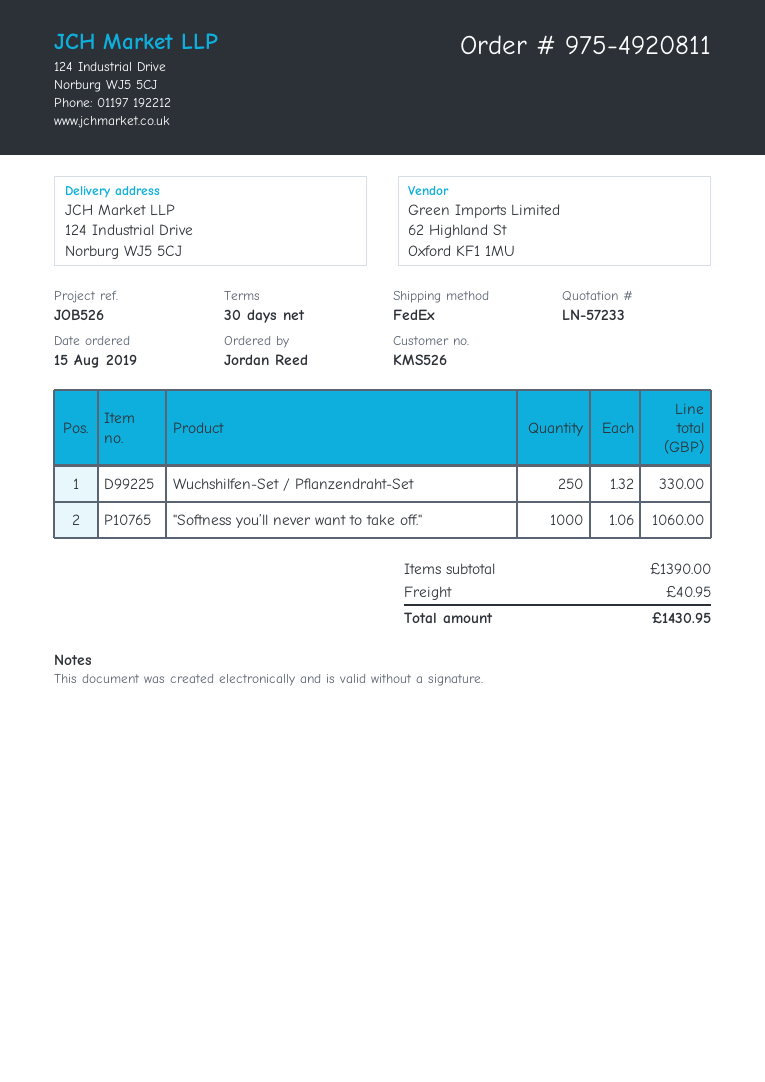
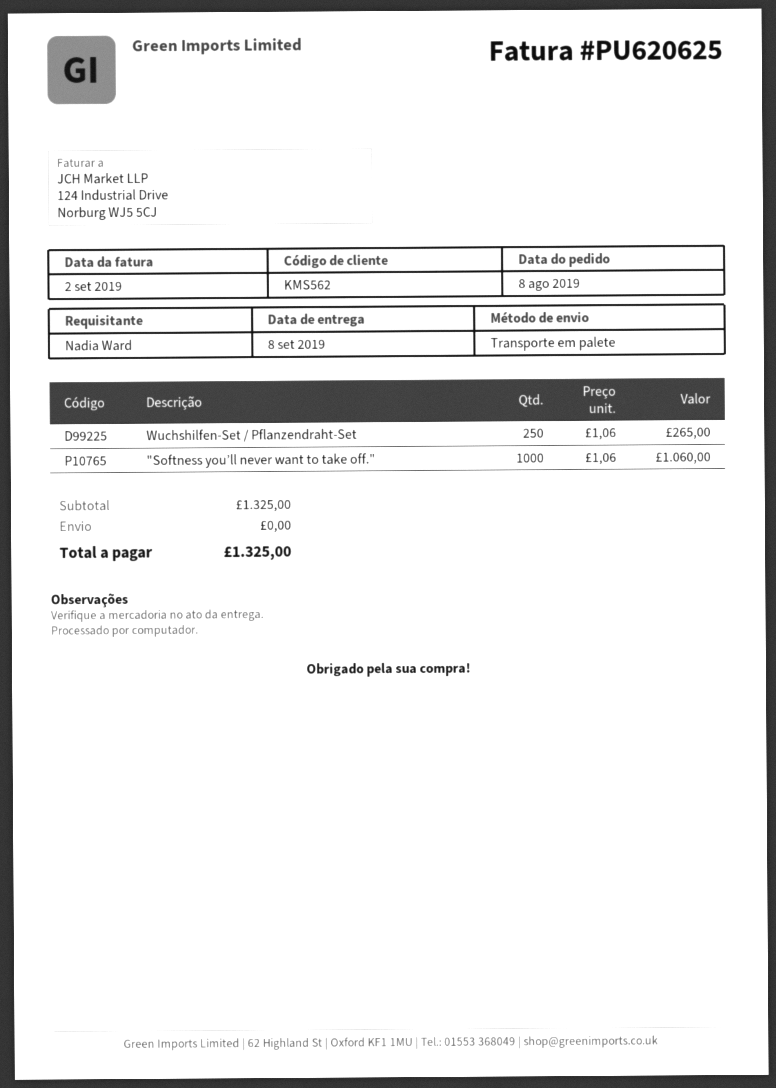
order date: 2019-08-15 -> 2019-08-08
customer number: KMS526 -> KMS562
ordered by: Jordan Reed -> Nadia Ward
shipping method: FedEx -> pallet freight
Wuchshilfen-Set / Pflanzendraht-Set: 250 x 1.32 = 330.00 -> 250 x 1.06 = 265.00
subtotal: 1390.00 -> 1325.00
shipping: 40.95 -> 0.00
total: 1430.95 -> 1325.00

